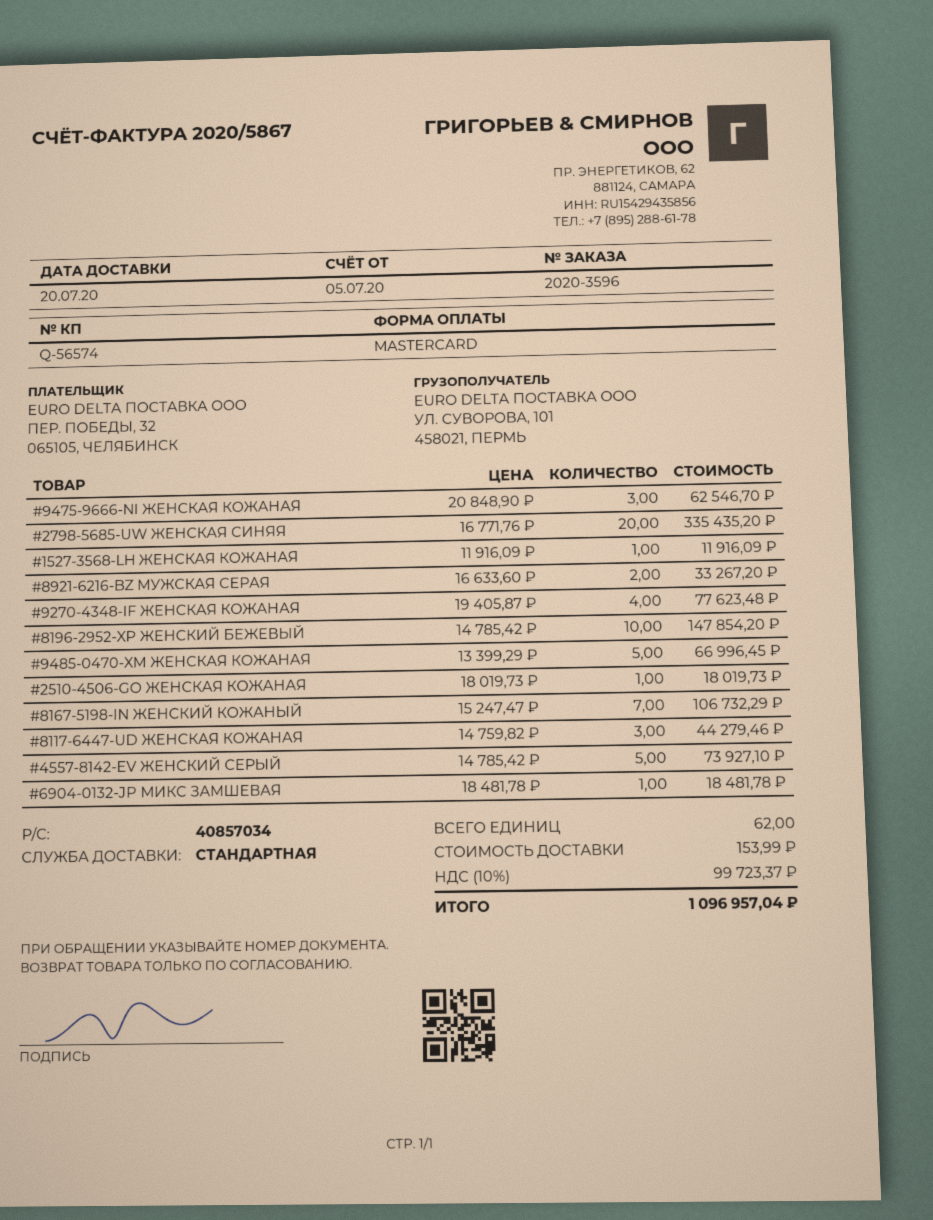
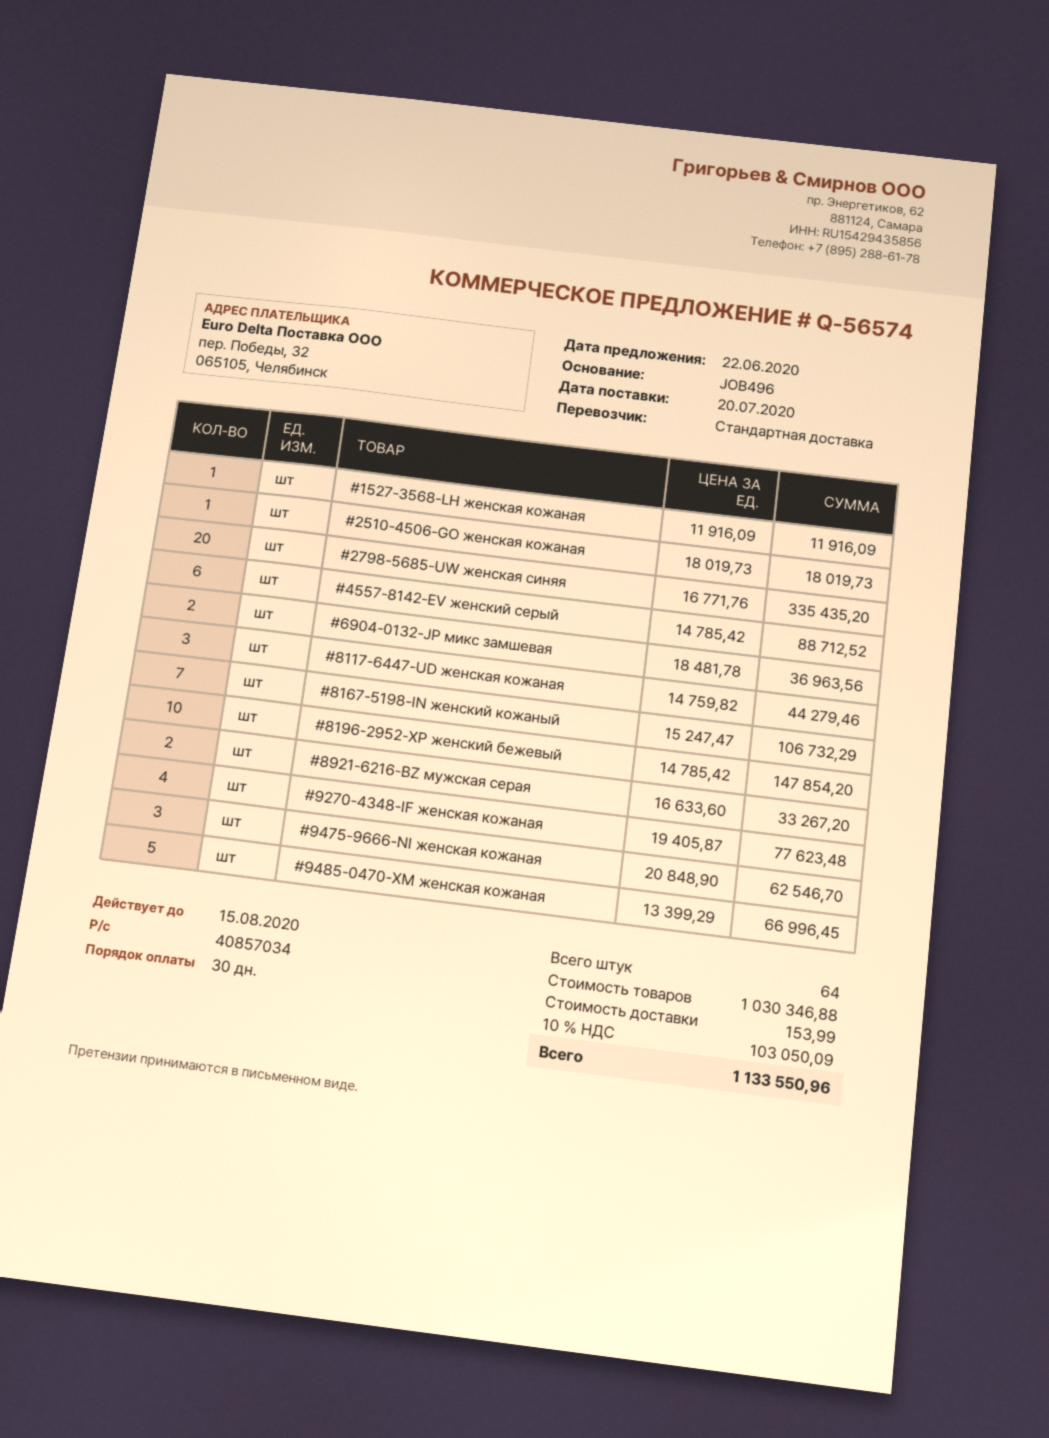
#4557-8142-EV ЖЕНСКИЙ СЕРЫЙ: 5 x 14785.42 = 73927.10 -> 6 x 14785.42 = 88712.52
#6904-0132-JP МИКС ЗАМШЕВАЯ: 1 x 18481.78 = 18481.78 -> 2 x 18481.78 = 36963.56
total quantity: 62 -> 64
tax: 10% = 99723.37 -> 10% = 103050.09
total: 1096957.04 -> 1133550.96

